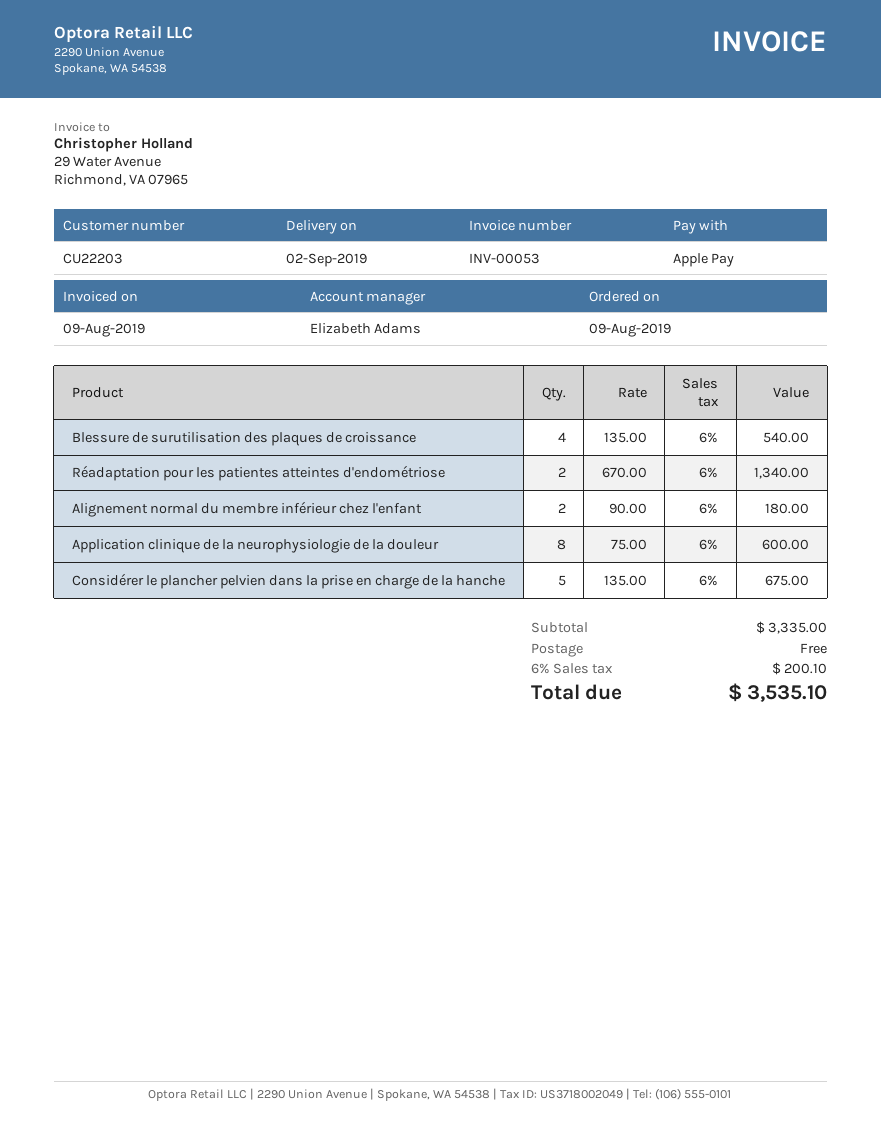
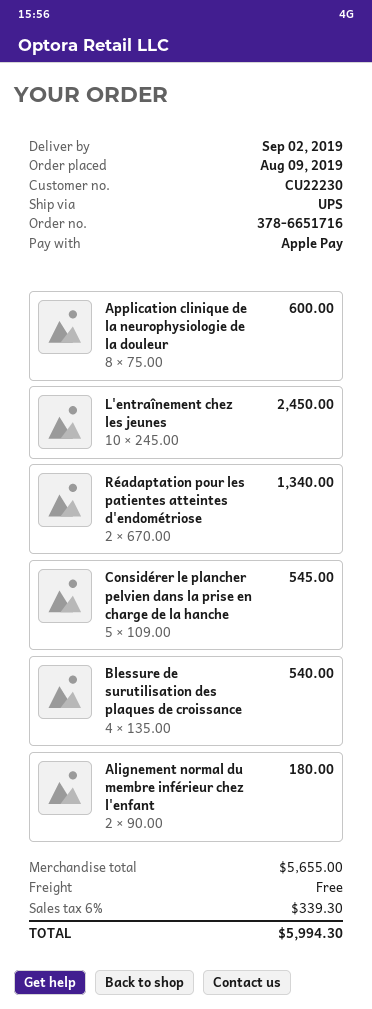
customer number: CU22203 -> CU22230
Considérer le plancher pelvien dans la prise en charge de la hanche: 5 x 135.00 = 675.00 -> 5 x 109.00 = 545.00
L'entraînement chez les jeunes: none -> 10 x 245.00 = 2450.00
subtotal: 3335.00 -> 5655.00
tax: 6% = 200.10 -> 6% = 339.30
total: 3535.10 -> 5994.30

